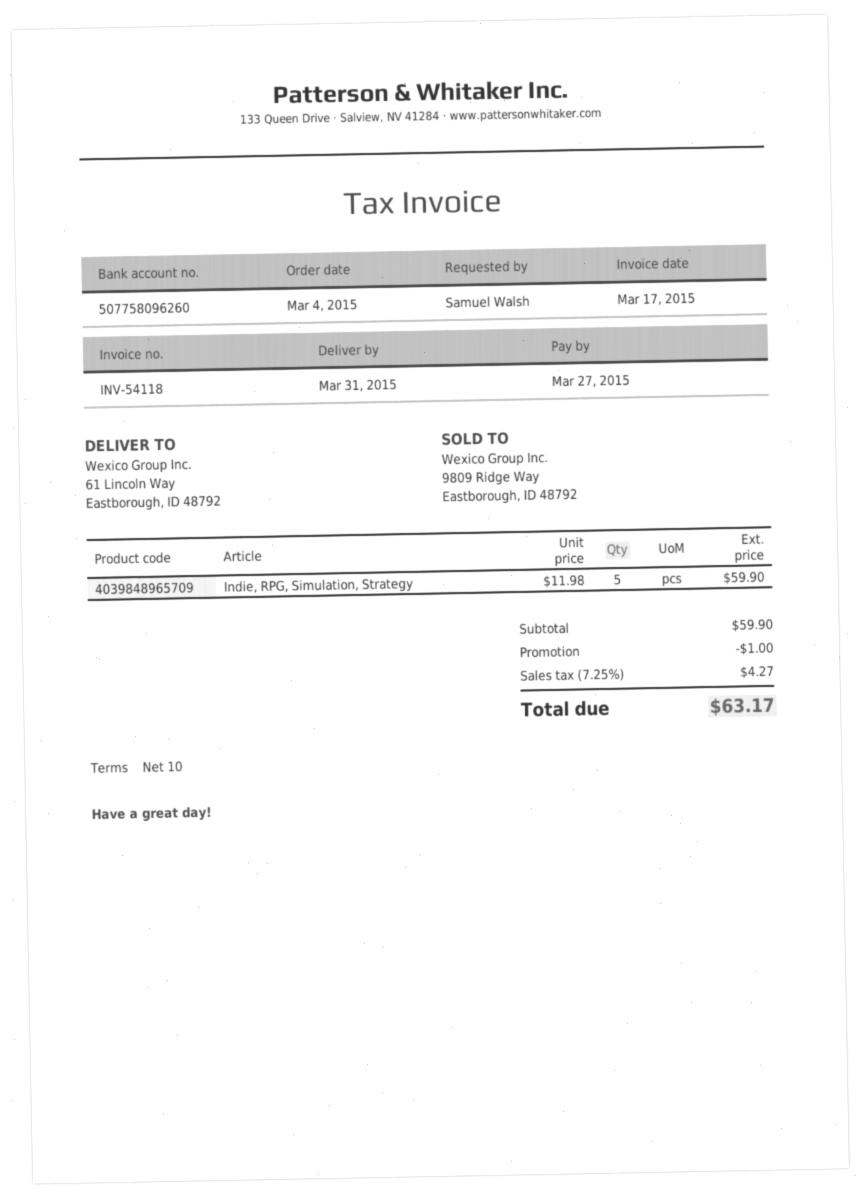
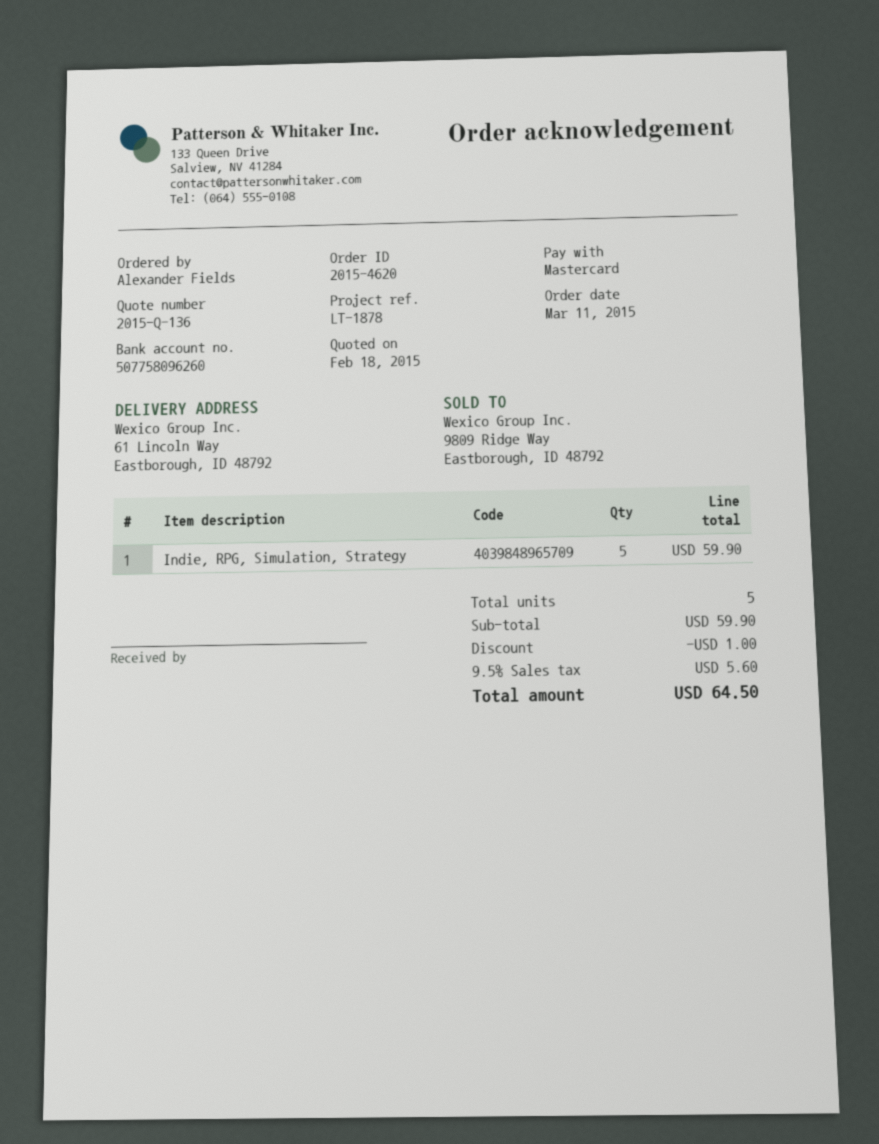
order date: 2015-03-04 -> 2015-03-11
ordered by: Samuel Walsh -> Alexander Fields
tax: 7.25% = 4.27 -> 9.5% = 5.60
total: 63.17 -> 64.50

